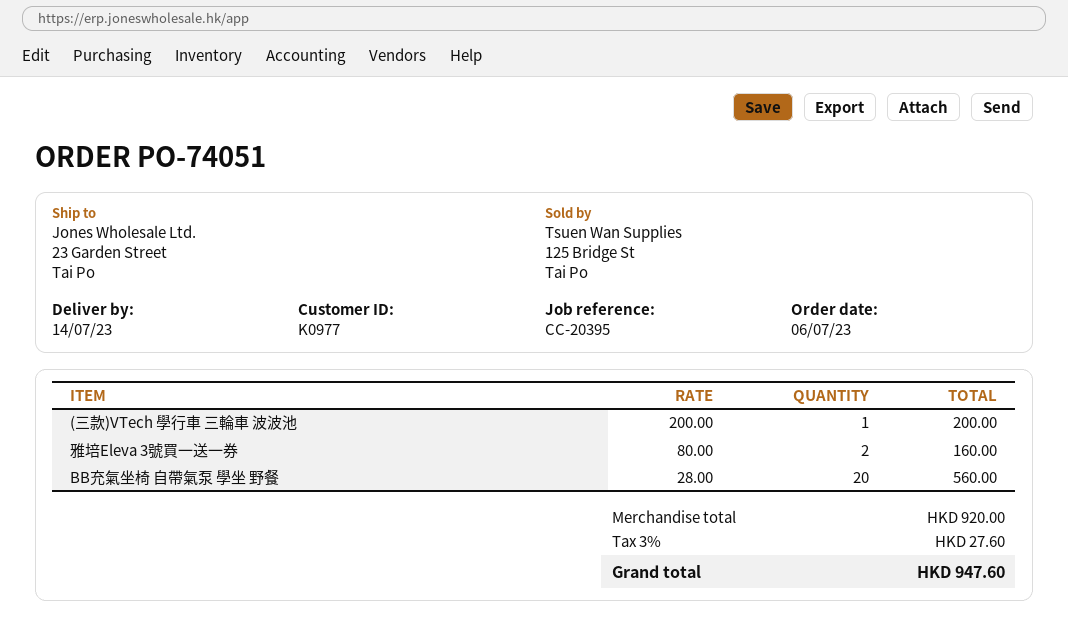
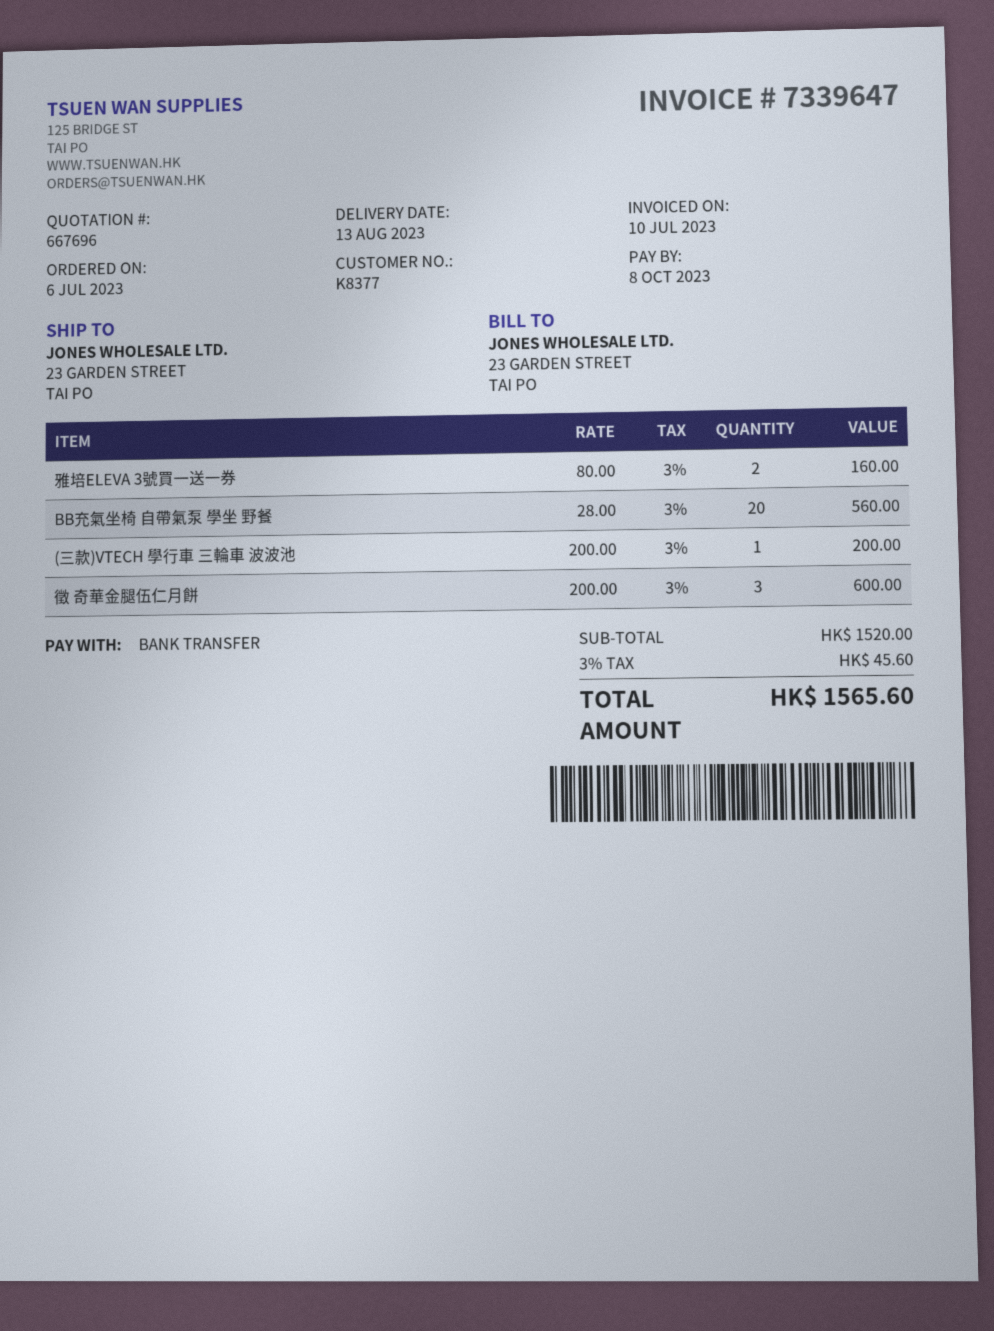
delivery date: 2023-07-14 -> 2023-08-13
customer number: K0977 -> K8377
徵 奇華金腿伍仁月餅: none -> 3 x 200.00 = 600.00
subtotal: 920.00 -> 1520.00
tax: 3% = 27.60 -> 3% = 45.60
total: 947.60 -> 1565.60

